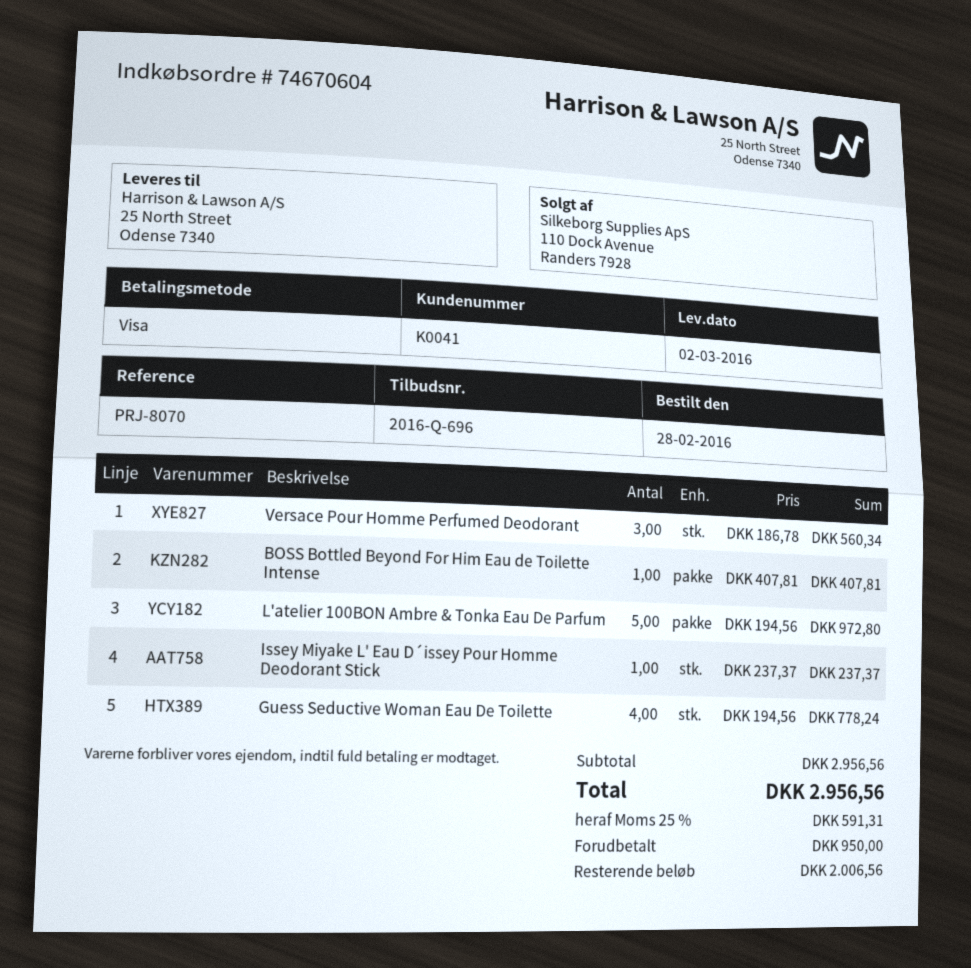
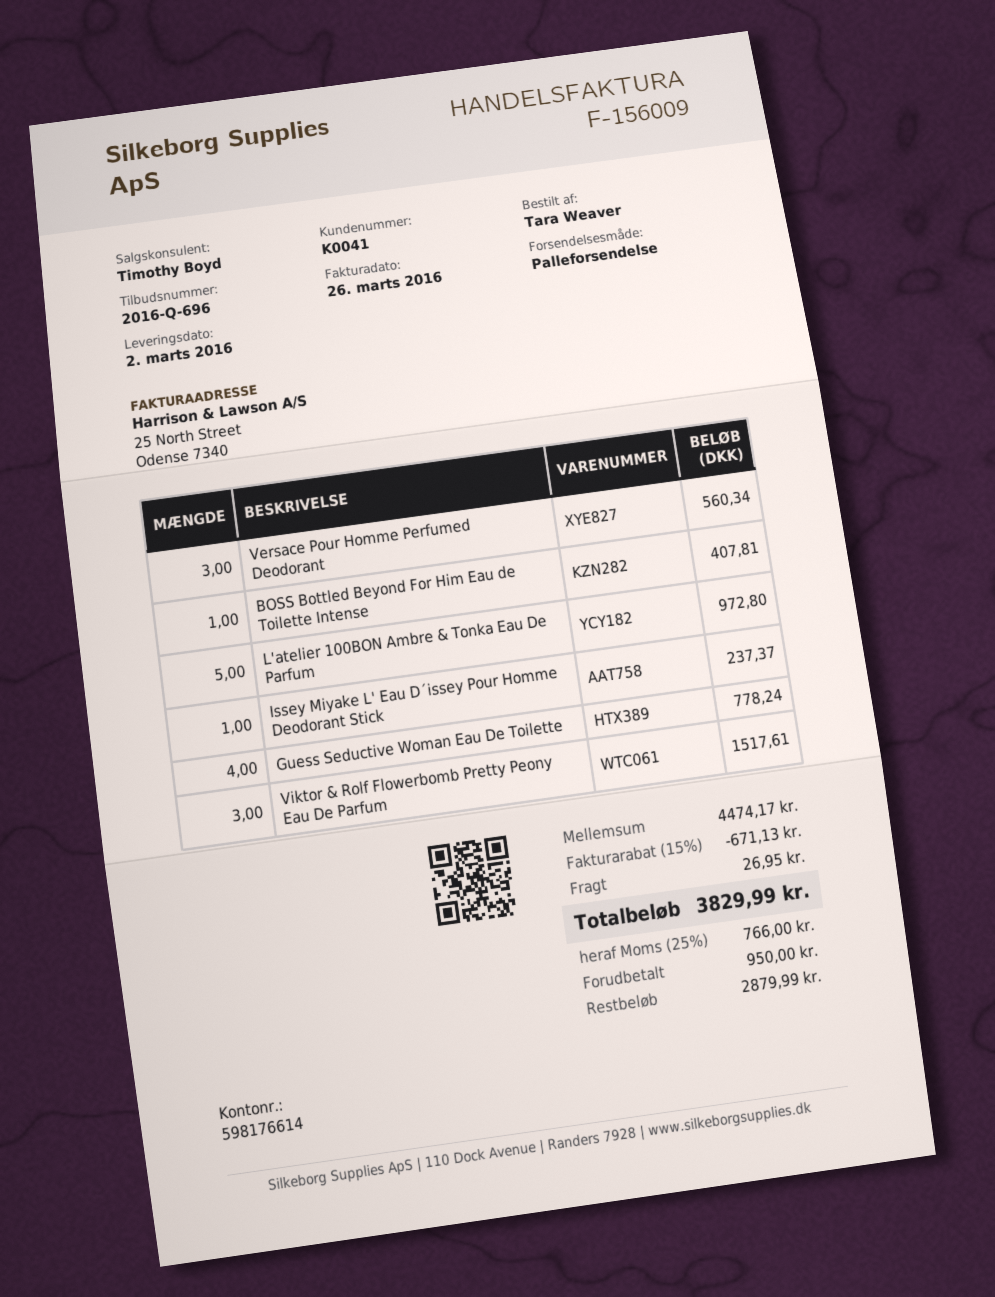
Viktor & Rolf Flowerbomb Pretty Peony Eau De Parfum: none -> 3 for 1517.61
subtotal: 2956.56 -> 4474.17
discount: none -> 15% = 671.13
shipping: none -> 26.95
tax: 25% = 591.31 -> 25% = 766.00
total: 2956.56 -> 3829.99
balance: 2006.56 -> 2879.99

